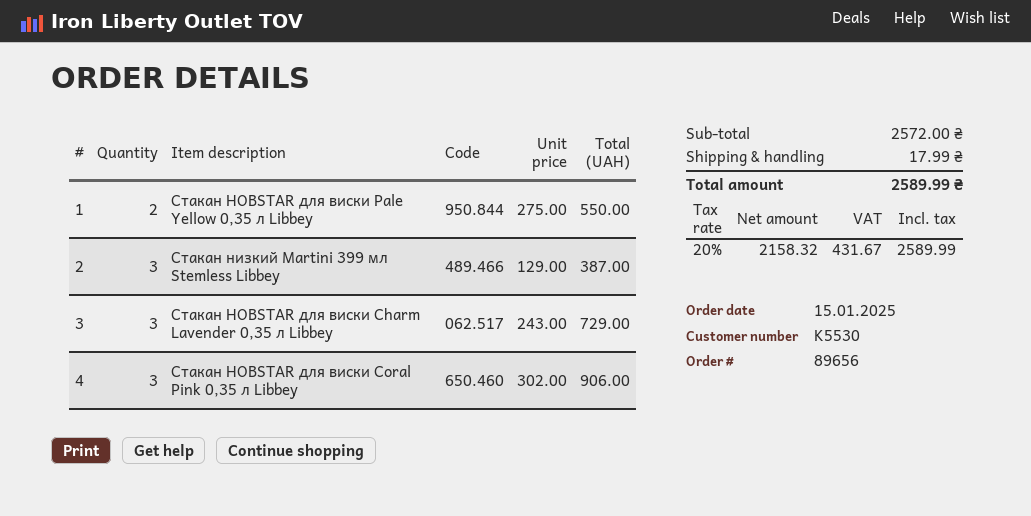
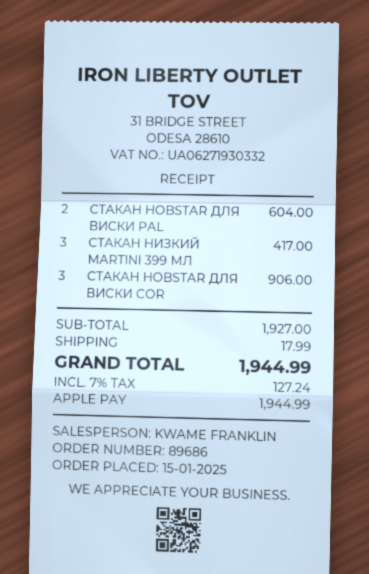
order number: 89656 -> 89686
Стакан HOBSTAR для виски Pale Yellow 0,35 л Libbey: 2 for 550.00 -> 2 for 604.00
Стакан низкий Martini 399 мл Stemless Libbey: 3 for 387.00 -> 3 for 417.00
Стакан HOBSTAR для виски Charm Lavender 0,35 л Libbey: 3 for 729.00 -> none
subtotal: 2572.00 -> 1927.00
tax: 20% = 431.67 -> 7% = 127.24
total: 2589.99 -> 1944.99

